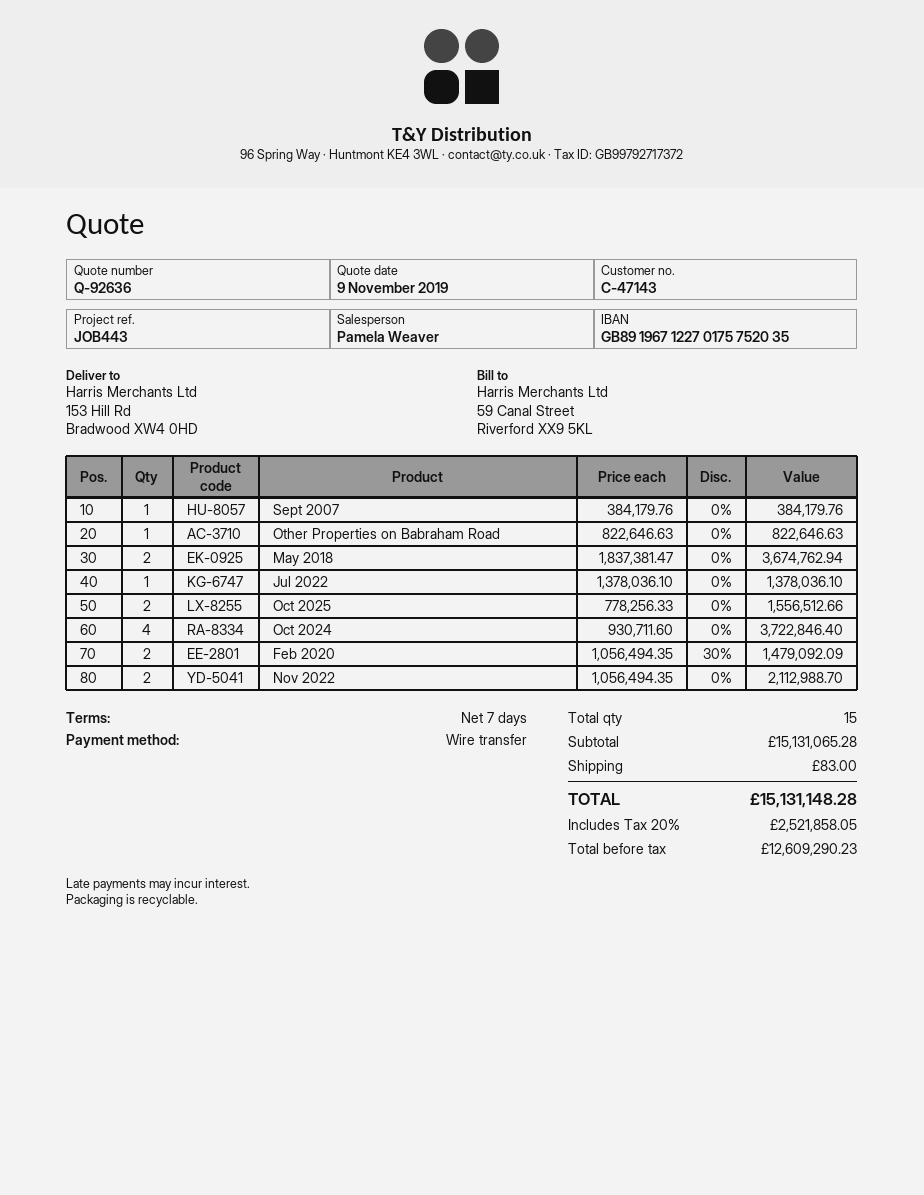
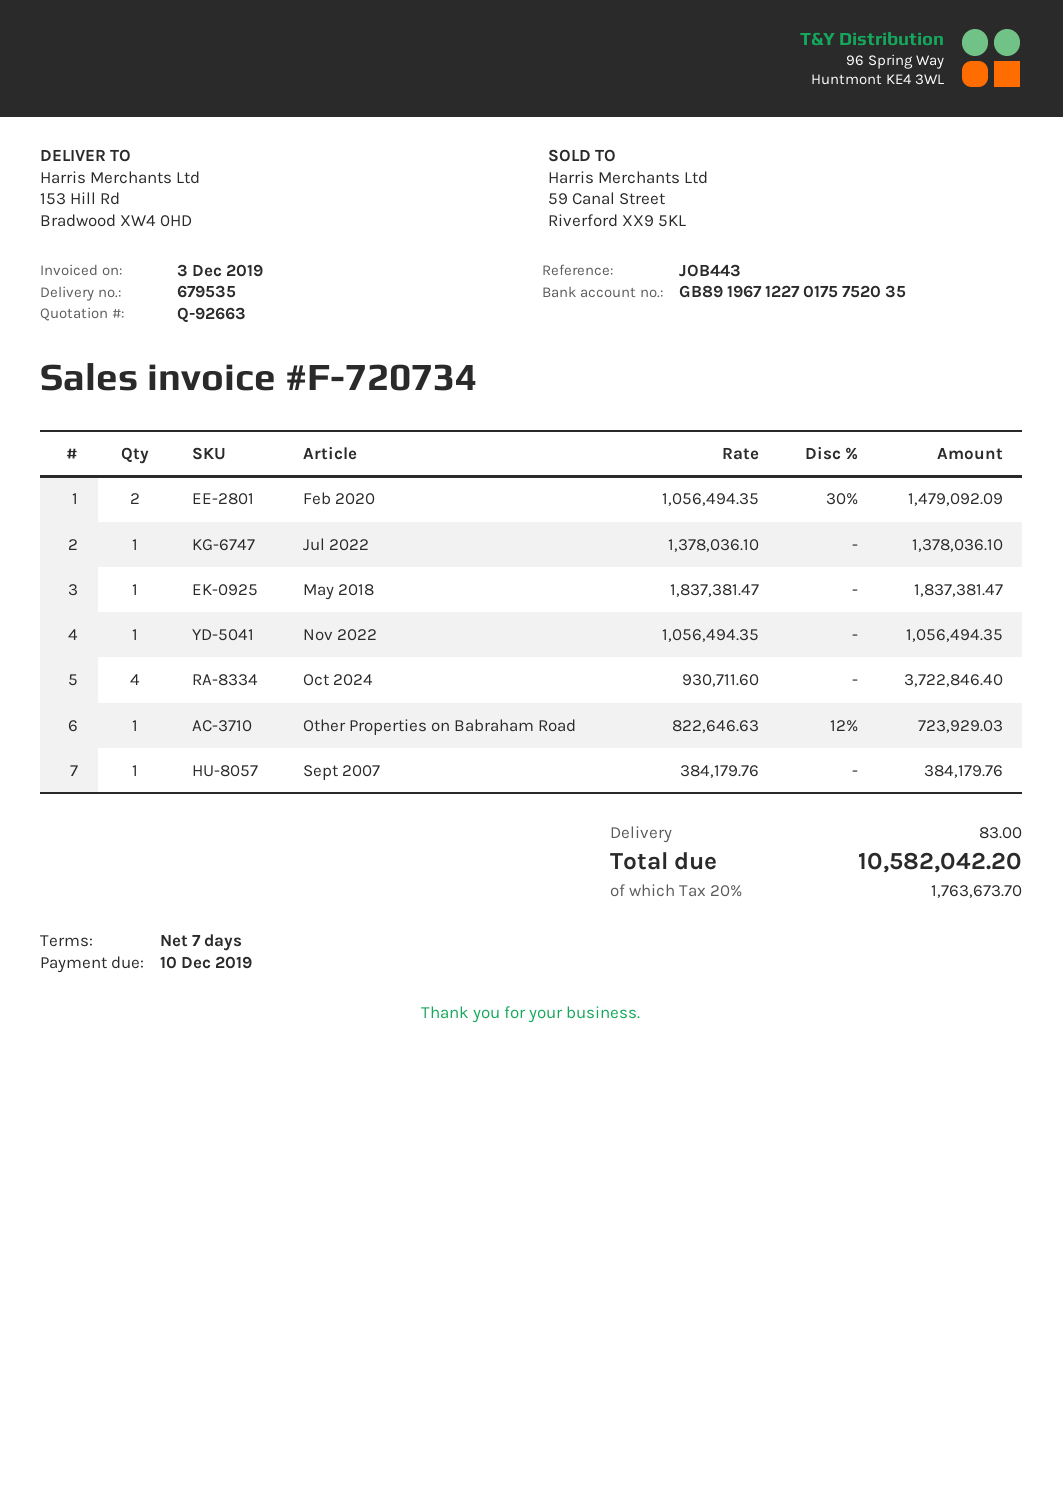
quote number: Q-92636 -> Q-92663
Other Properties on Babraham Road: 1 x 822646.63 = 822646.63 -> 1 x 822646.63 - 12% = 723929.03
May 2018: 2 x 1837381.47 = 3674762.94 -> 1 x 1837381.47 = 1837381.47
Oct 2025: 2 x 778256.33 = 1556512.66 -> none
Nov 2022: 2 x 1056494.35 = 2112988.70 -> 1 x 1056494.35 = 1056494.35
tax: 20% = 2521858.05 -> 20% = 1763673.70
total: 15131148.28 -> 10582042.20

